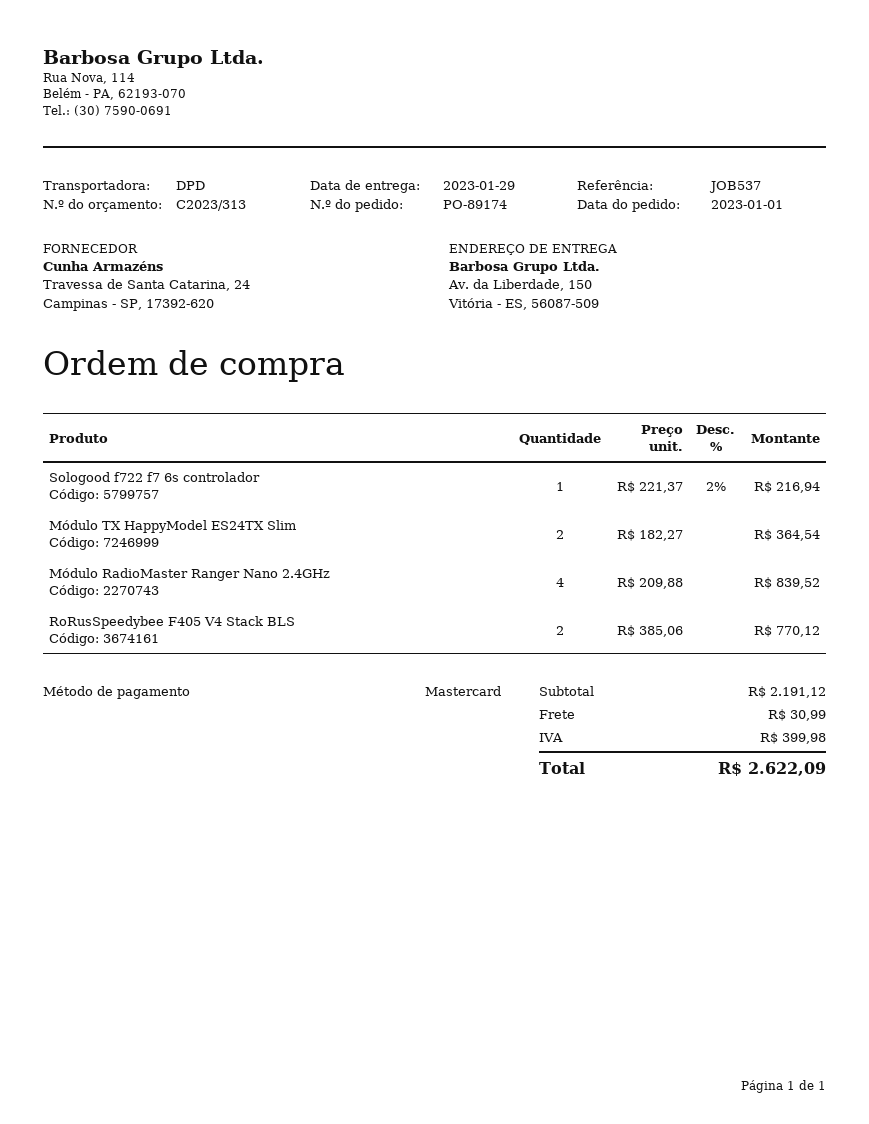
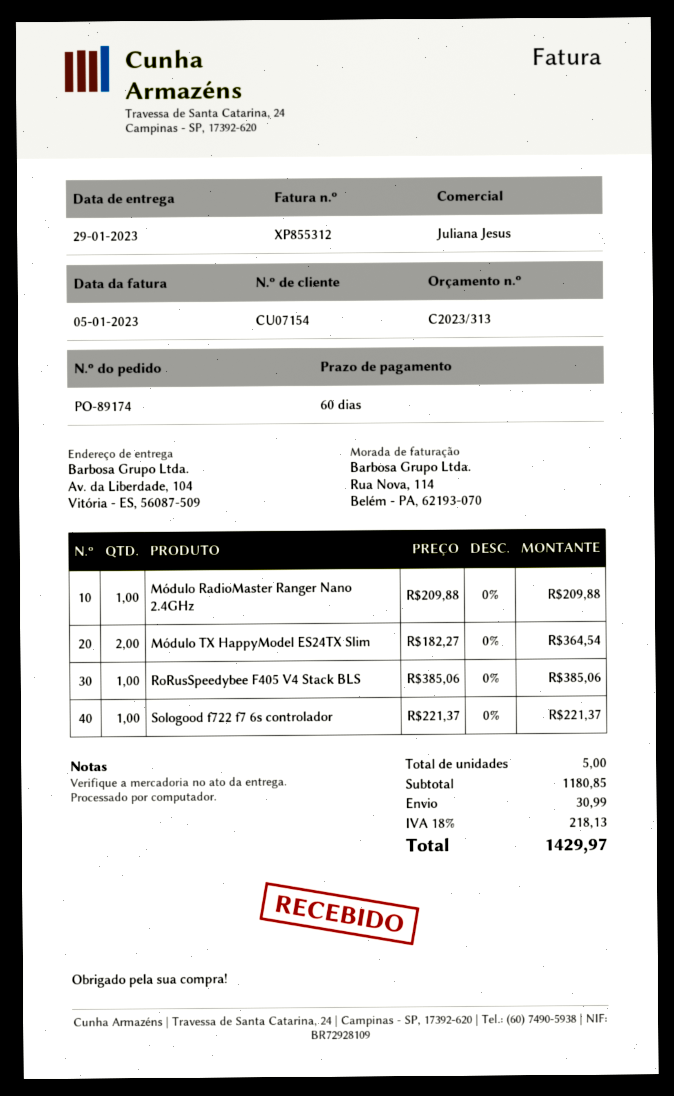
ship to: Av. da Liberdade, 150, Vitória - ES, 56087-509 -> Av. da Liberdade, 104, Vitória - ES, 56087-509
Sologood f722 f7 6s controlador: 1 x 221.37 - 2% = 216.94 -> 1 x 221.37 = 221.37
Módulo RadioMaster Ranger Nano 2.4GHz: 4 x 209.88 = 839.52 -> 1 x 209.88 = 209.88
RoRusSpeedybee F405 V4 Stack BLS: 2 x 385.06 = 770.12 -> 1 x 385.06 = 385.06
subtotal: 2191.12 -> 1180.85
tax: 399.98 -> 218.13
total: 2622.09 -> 1429.97

